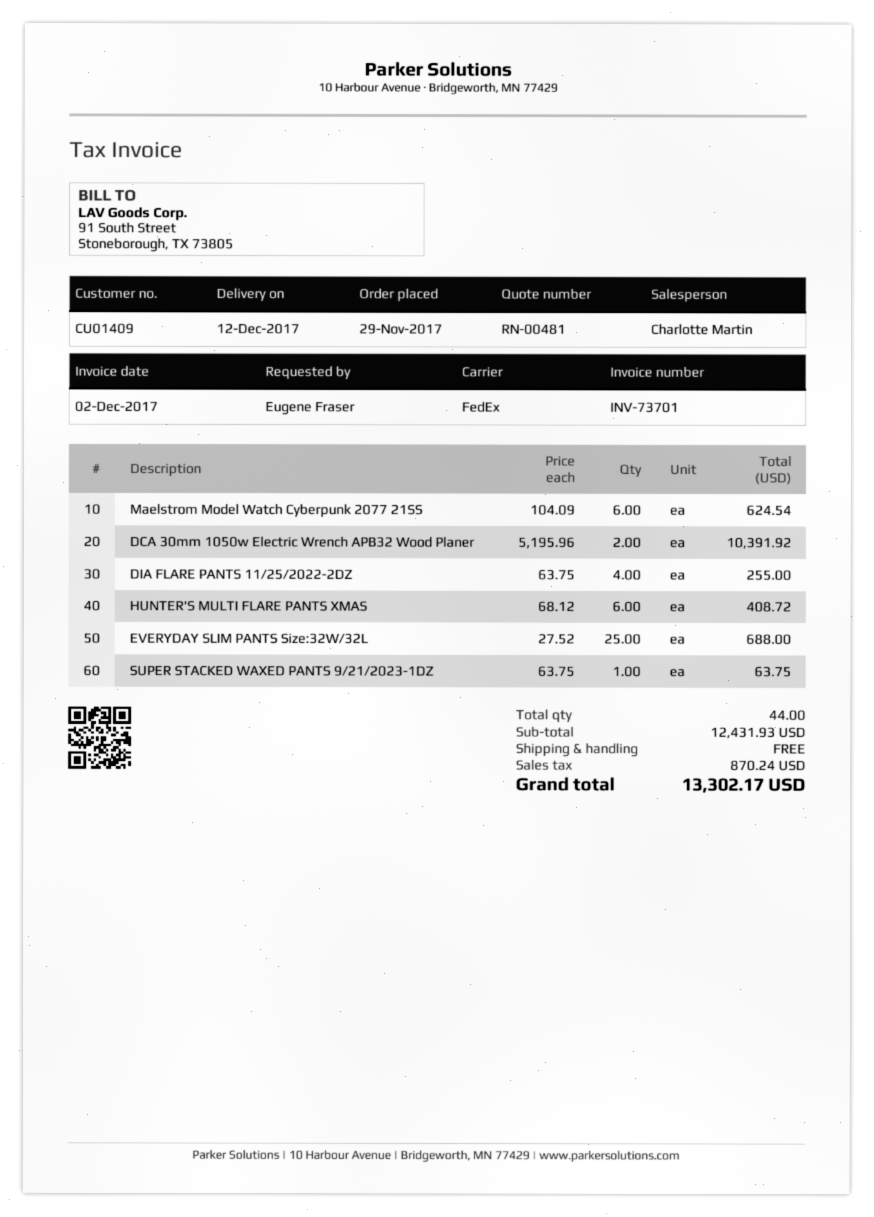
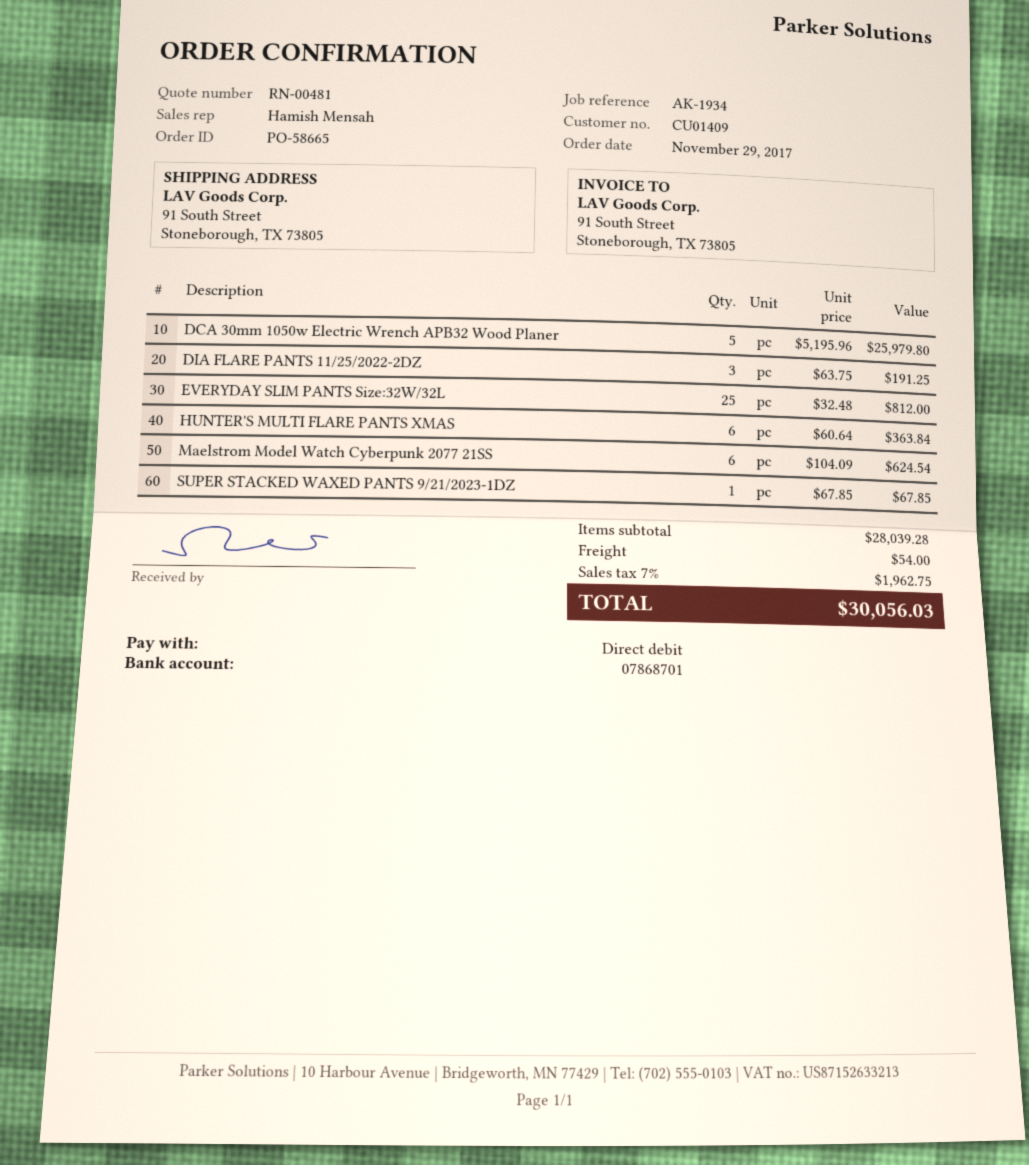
sales rep: Charlotte Martin -> Hamish Mensah
DCA 30mm 1050w Electric Wrench APB32 Wood Planer: 2 x 5195.96 = 10391.92 -> 5 x 5195.96 = 25979.80
DIA FLARE PANTS 11/25/2022-2DZ: 4 x 63.75 = 255.00 -> 3 x 63.75 = 191.25
HUNTER'S MULTI FLARE PANTS XMAS: 6 x 68.12 = 408.72 -> 6 x 60.64 = 363.84
EVERYDAY SLIM PANTS Size:32W/32L: 25 x 27.52 = 688.00 -> 25 x 32.48 = 812.00
SUPER STACKED WAXED PANTS 9/21/2023-1DZ: 1 x 63.75 = 63.75 -> 1 x 67.85 = 67.85
subtotal: 12431.93 -> 28039.28
shipping: 0.00 -> 54.00
tax: 870.24 -> 1962.75
total: 13302.17 -> 30056.03

